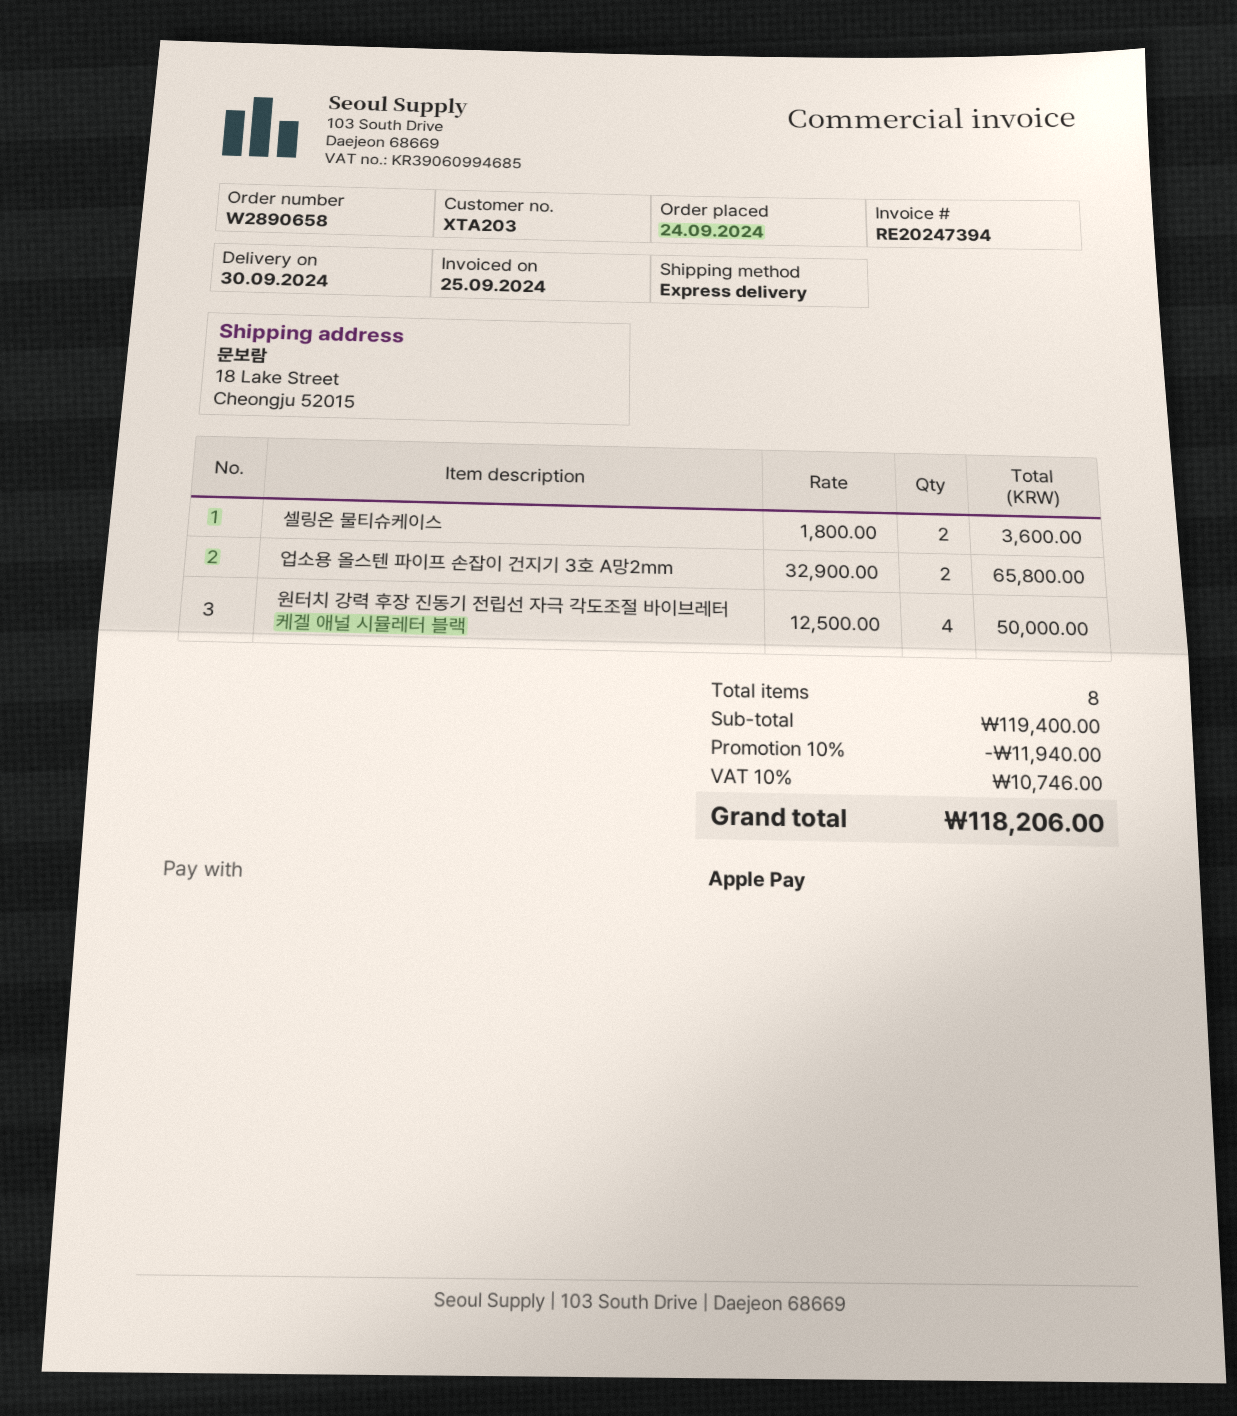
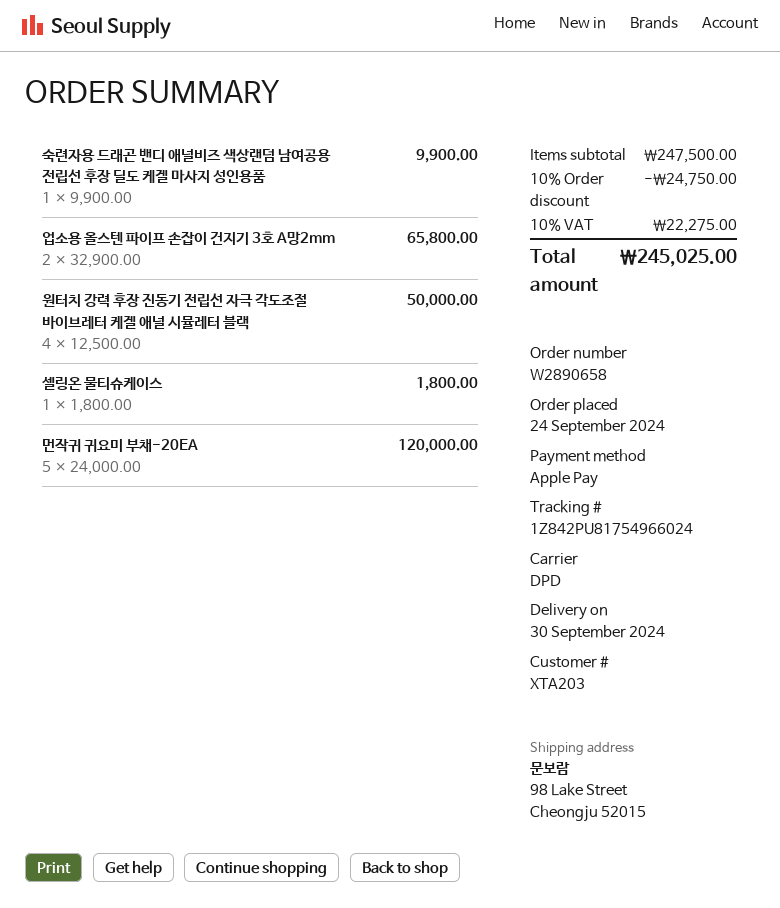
shipping method: express -> DPD
ship to: 18 Lake Street, Cheongju 52015 -> 98 Lake Street, Cheongju 52015
셀링온 물티슈케이스: 2 x 1800.00 = 3600.00 -> 1 x 1800.00 = 1800.00
숙련자용 드래곤 밴디 애널비즈 색상랜덤 남여공용 전립선 후장 딜도 케겔 마사지 성인용품: none -> 1 x 9900.00 = 9900.00
먼작귀 귀요미 부채-20EA: none -> 5 x 24000.00 = 120000.00
subtotal: 119400.00 -> 247500.00
discount: 10% = 11940.00 -> 10% = 24750.00
tax: 10% = 10746.00 -> 10% = 22275.00
total: 118206.00 -> 245025.00

